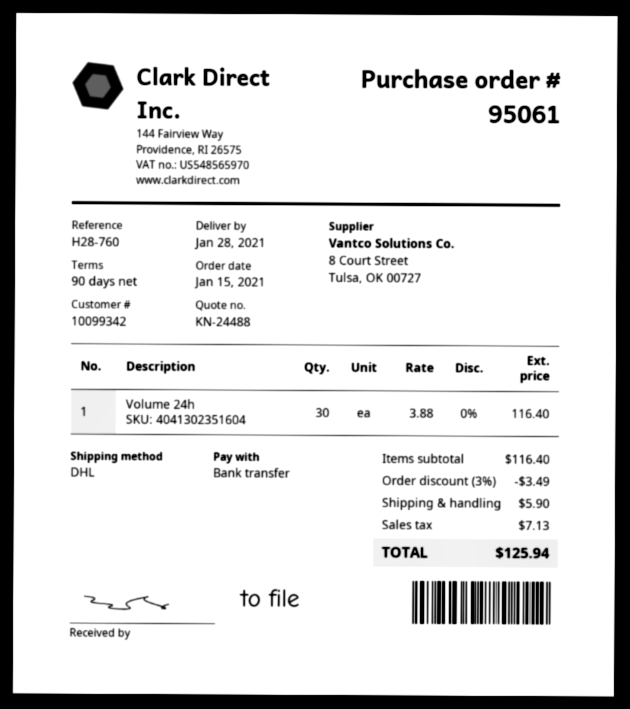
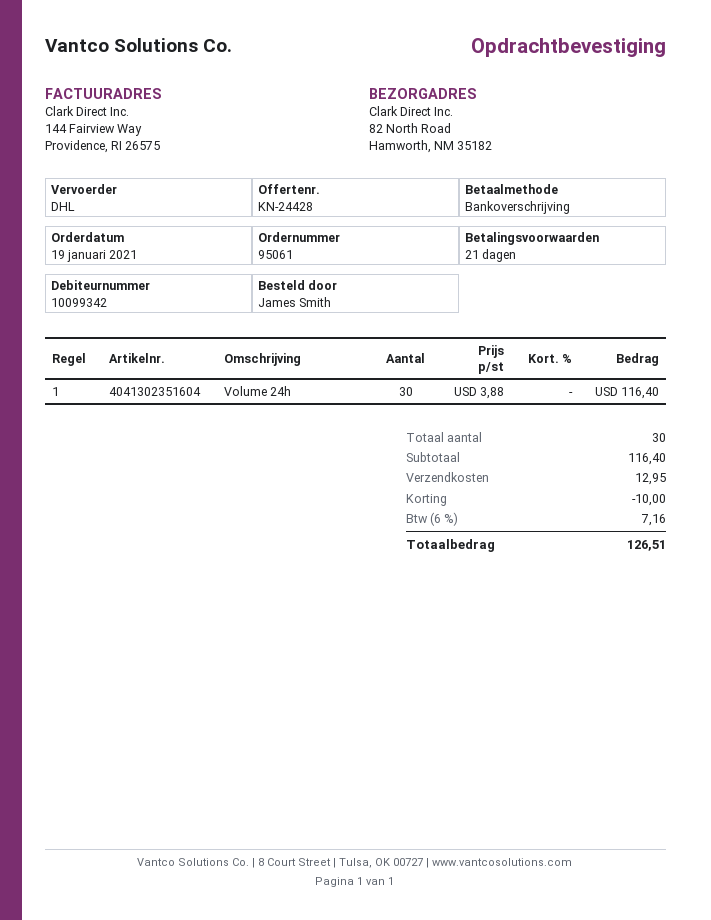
quote number: KN-24488 -> KN-24428
order date: 2021-01-15 -> 2021-01-19
payment terms: 90 days -> 21 days
discount: 3.49 -> 10.00
shipping: 5.90 -> 12.95
tax: 7.13 -> 7.16
total: 125.94 -> 126.51

